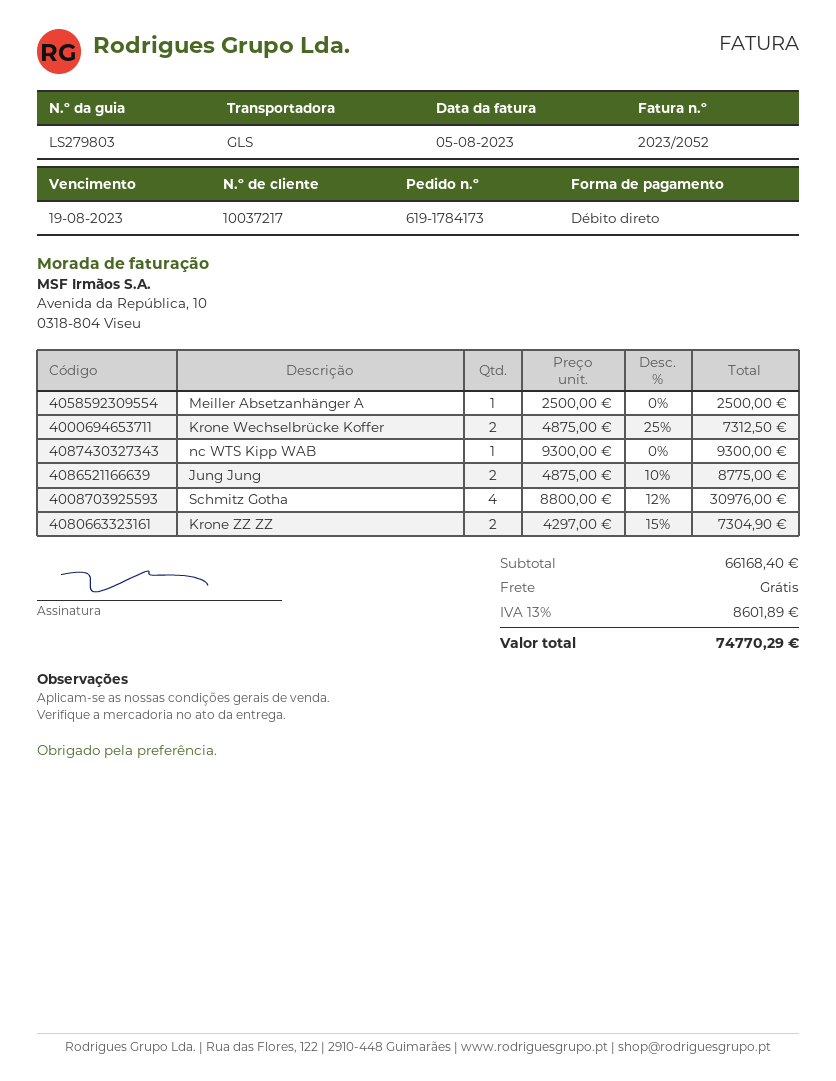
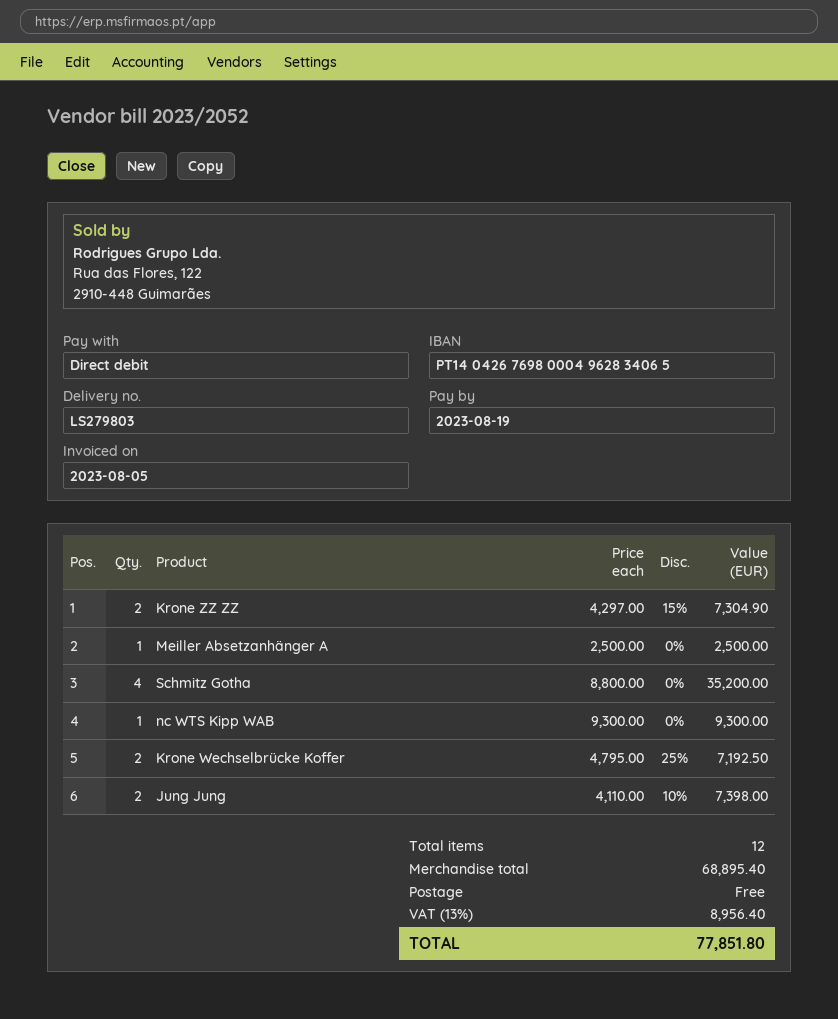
Krone Wechselbrücke Koffer: 2 x 4875.00 - 25% = 7312.50 -> 2 x 4795.00 - 25% = 7192.50
Jung Jung: 2 x 4875.00 - 10% = 8775.00 -> 2 x 4110.00 - 10% = 7398.00
Schmitz Gotha: 4 x 8800.00 - 12% = 30976.00 -> 4 x 8800.00 = 35200.00
subtotal: 66168.40 -> 68895.40
tax: 13% = 8601.89 -> 13% = 8956.40
total: 74770.29 -> 77851.80

